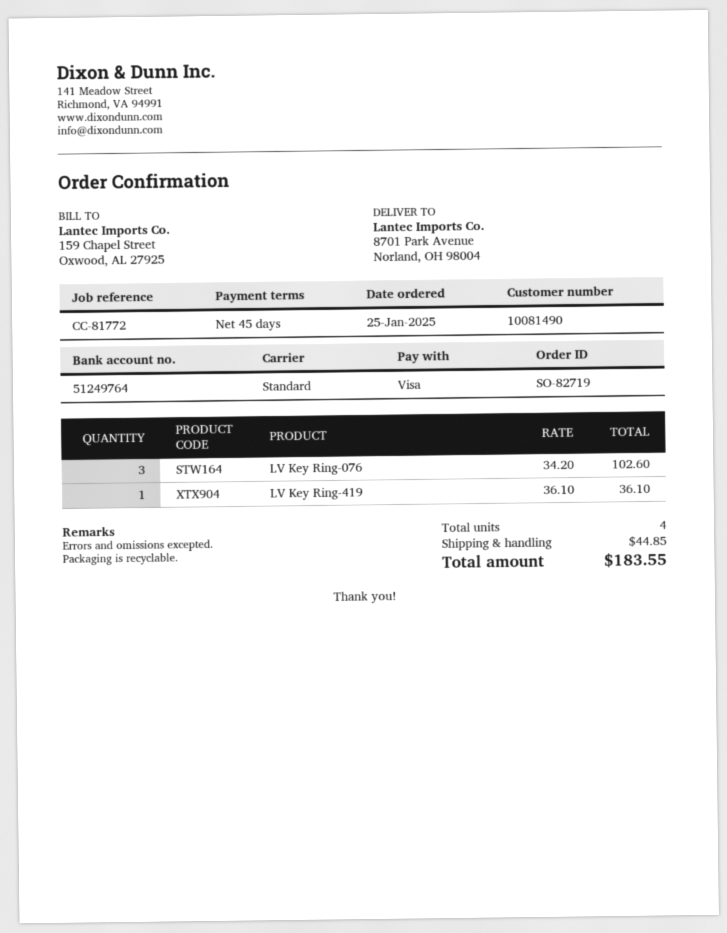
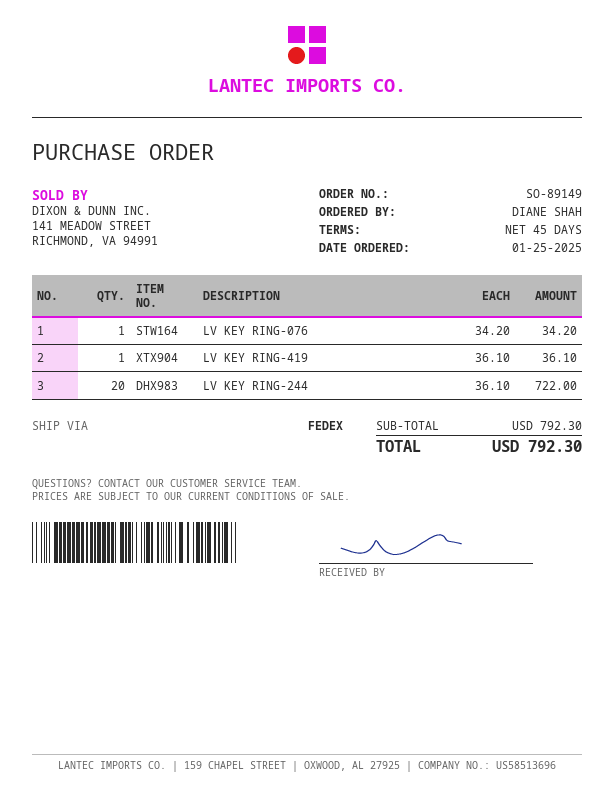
order number: SO-82719 -> SO-89149
shipping method: standard -> FedEx
LV Key Ring-076: 3 x 34.20 = 102.60 -> 1 x 34.20 = 34.20
LV KEY RING-244: none -> 20 x 36.10 = 722.00
shipping: 44.85 -> none
total: 183.55 -> 792.30

